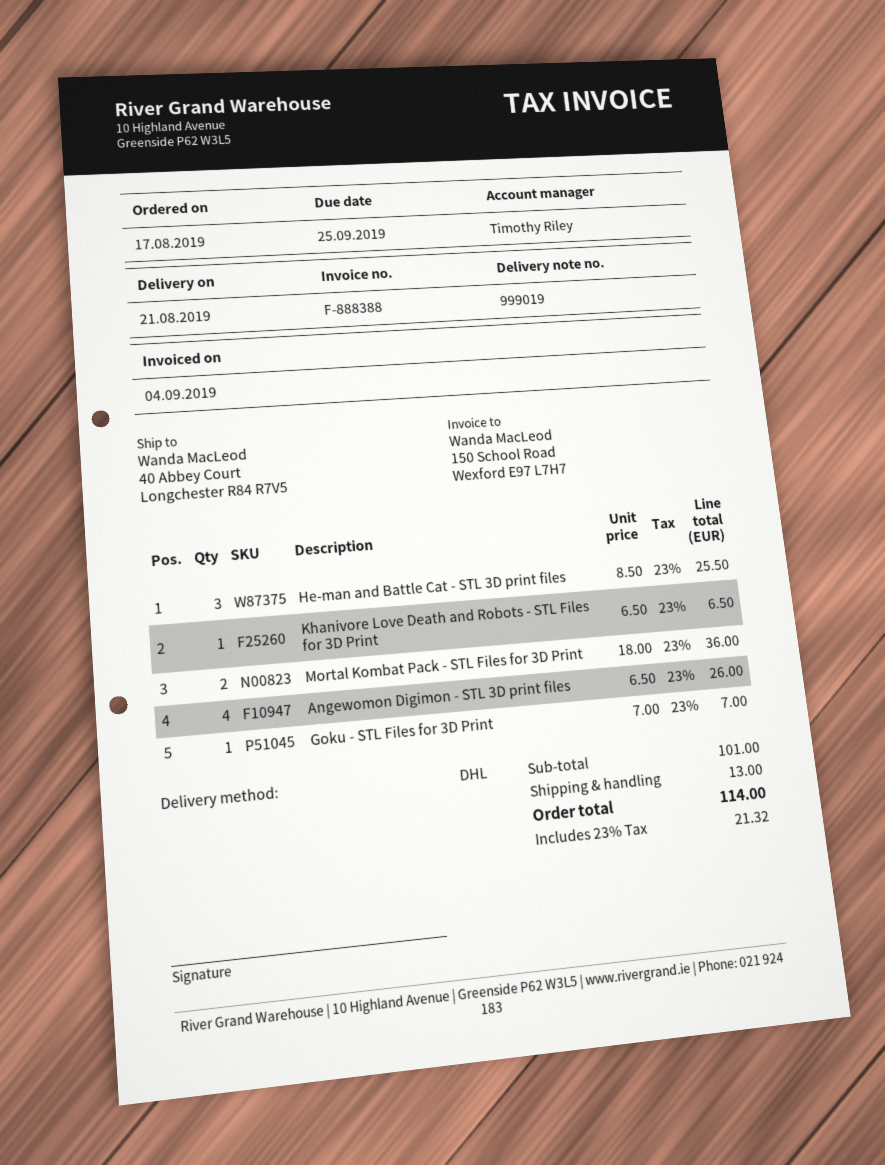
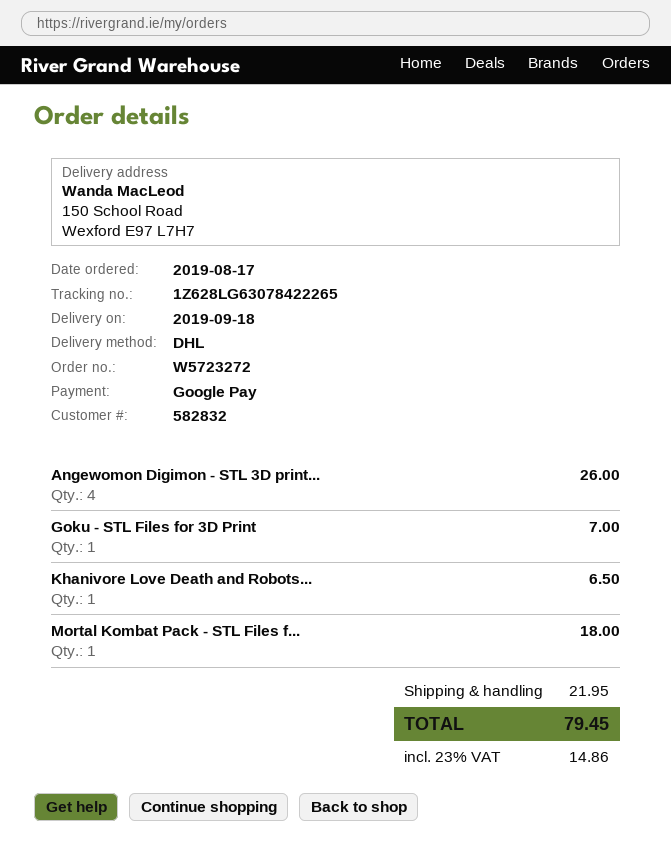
delivery date: 2019-08-21 -> 2019-09-18
ship to: 40 Abbey Court, Longchester R84 R7V5 -> 150 School Road, Wexford E97 L7H7
He-man and Battle Cat - STL 3D print files: 3 for 25.50 -> none
Mortal Kombat Pack - STL Files for 3D Print: 2 for 36.00 -> 1 for 18.00
shipping: 13.00 -> 21.95
tax: 23% = 21.32 -> 23% = 14.86
total: 114.00 -> 79.45

